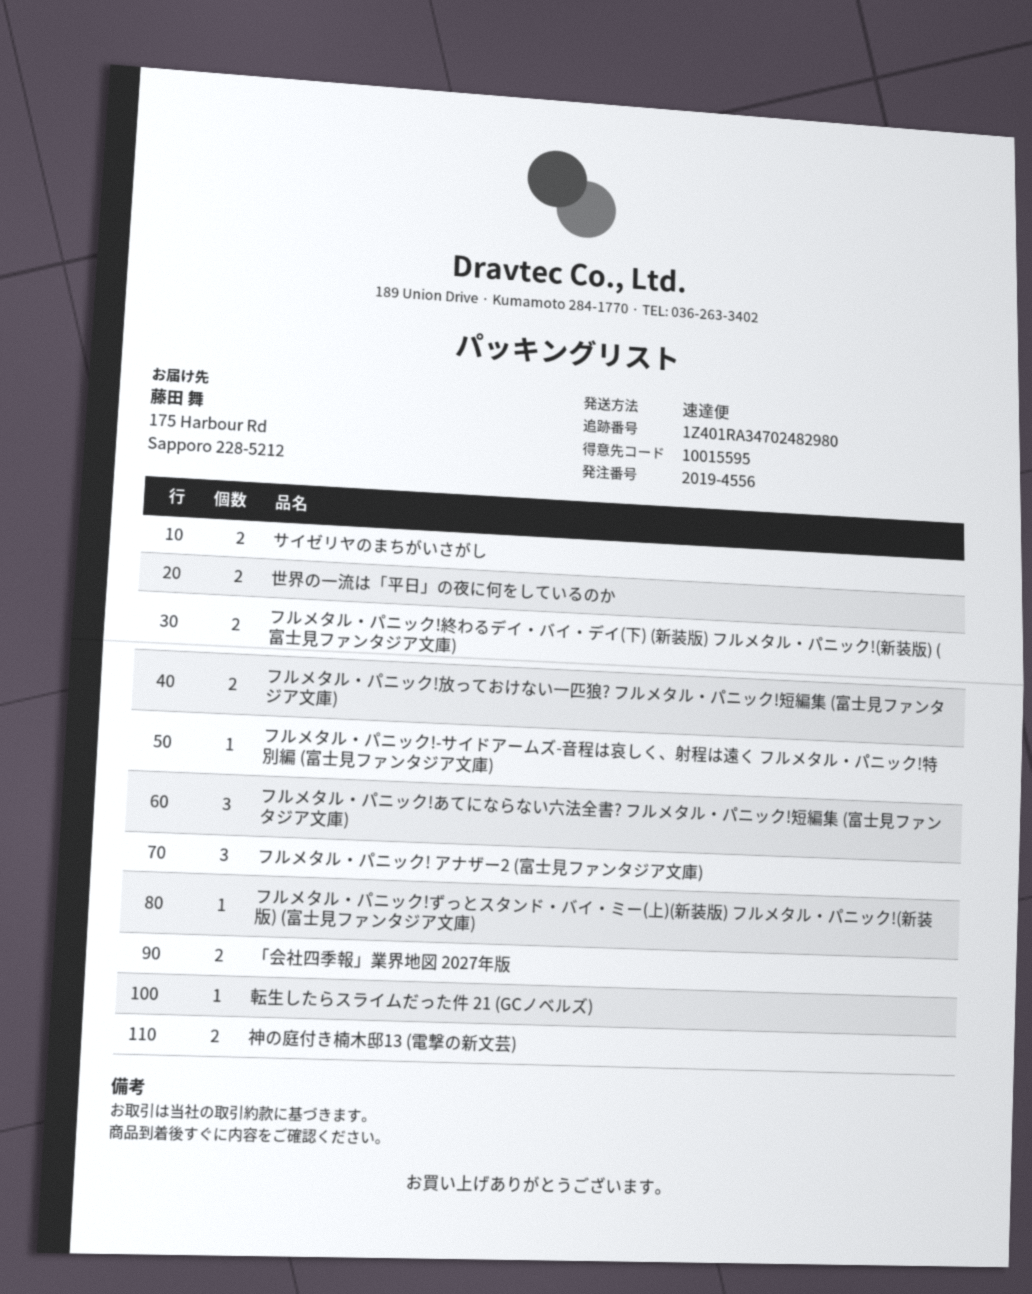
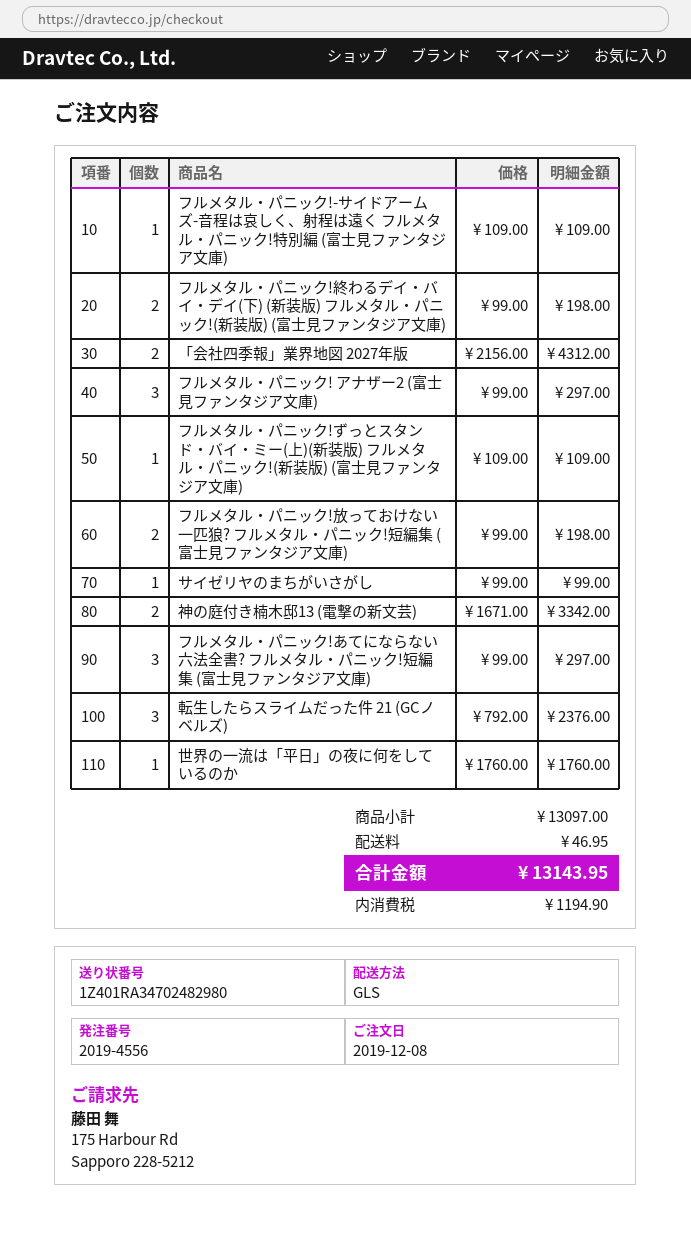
shipping method: express -> GLS
サイゼリヤのまちがいさがし: 2 -> 1
世界の一流は「平日」の夜に何をしているのか: 2 -> 1
転生したらスライムだった件 21 (GCノベルズ): 1 -> 3

